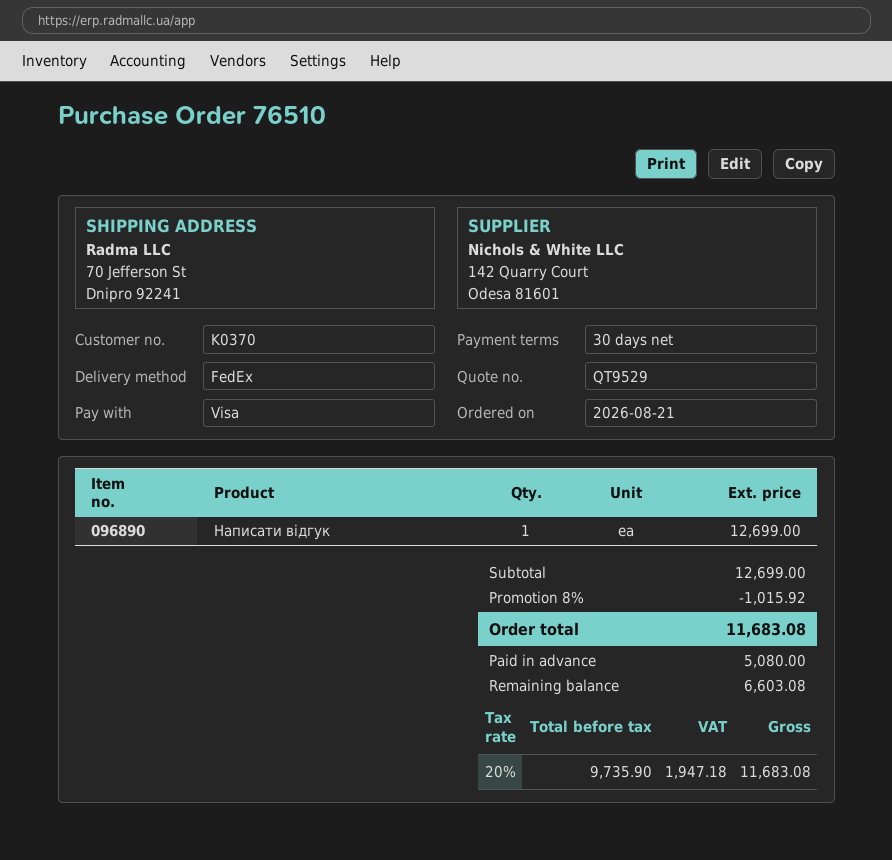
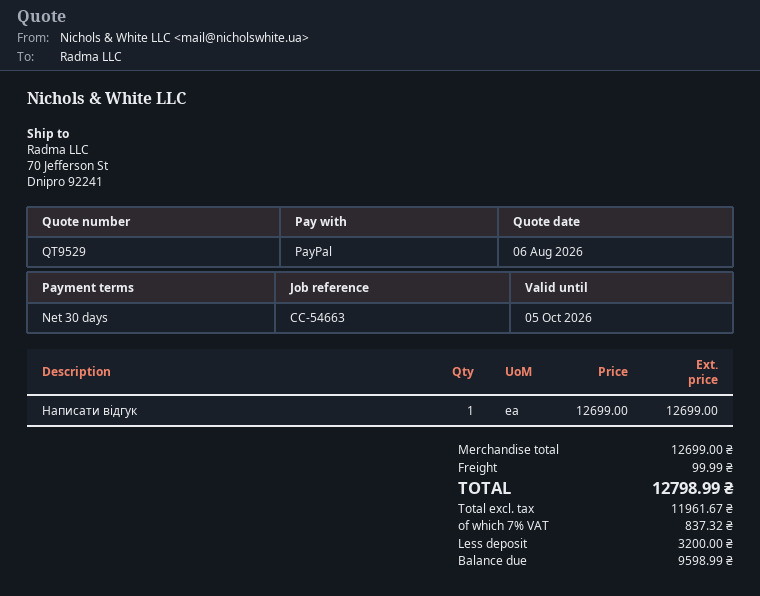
payment method: Visa -> PayPal
discount: 8% = 1015.92 -> none
shipping: none -> 99.99
net: 9735.90 -> 11961.67
tax: 20% = 1947.18 -> 7% = 837.32
total: 11683.08 -> 12798.99
deposit: 5080.00 -> 3200.00
balance: 6603.08 -> 9598.99

